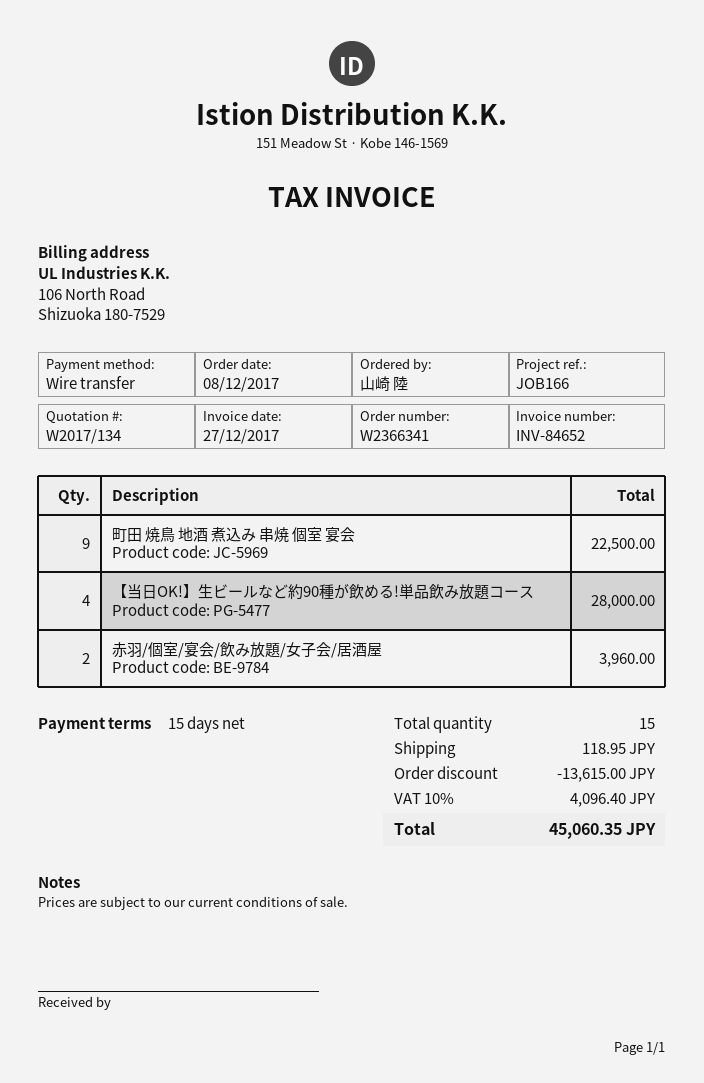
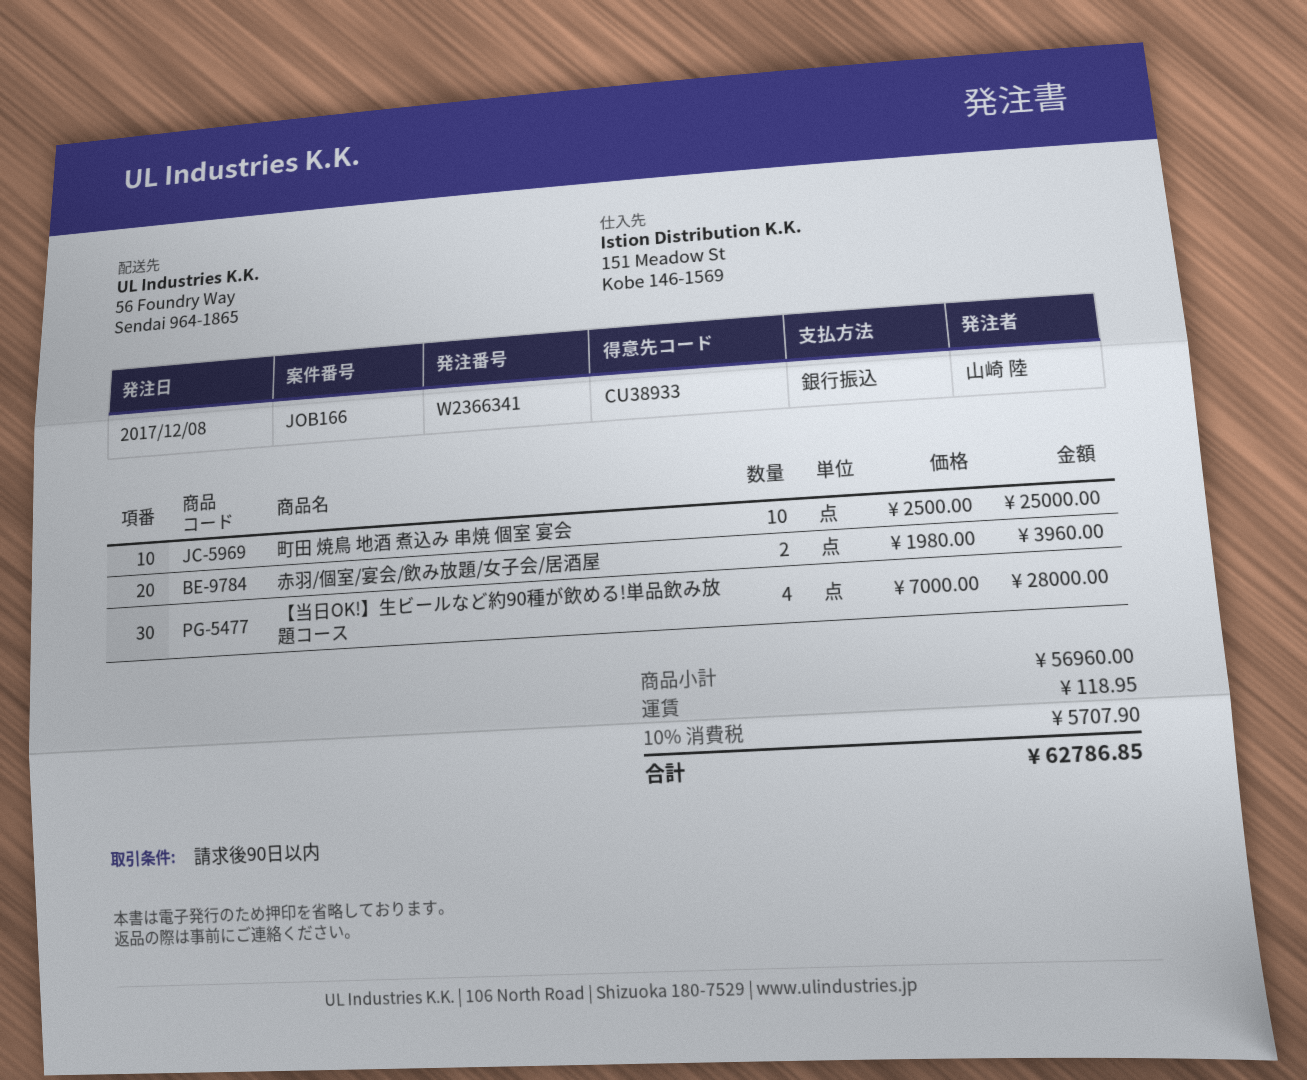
payment terms: 15 days -> 90 days
町田 焼鳥 地酒 煮込み 串焼 個室 宴会: 9 for 22500.00 -> 10 for 25000.00
discount: 13615.00 -> none
tax: 10% = 4096.40 -> 10% = 5707.90
total: 45060.35 -> 62786.85

